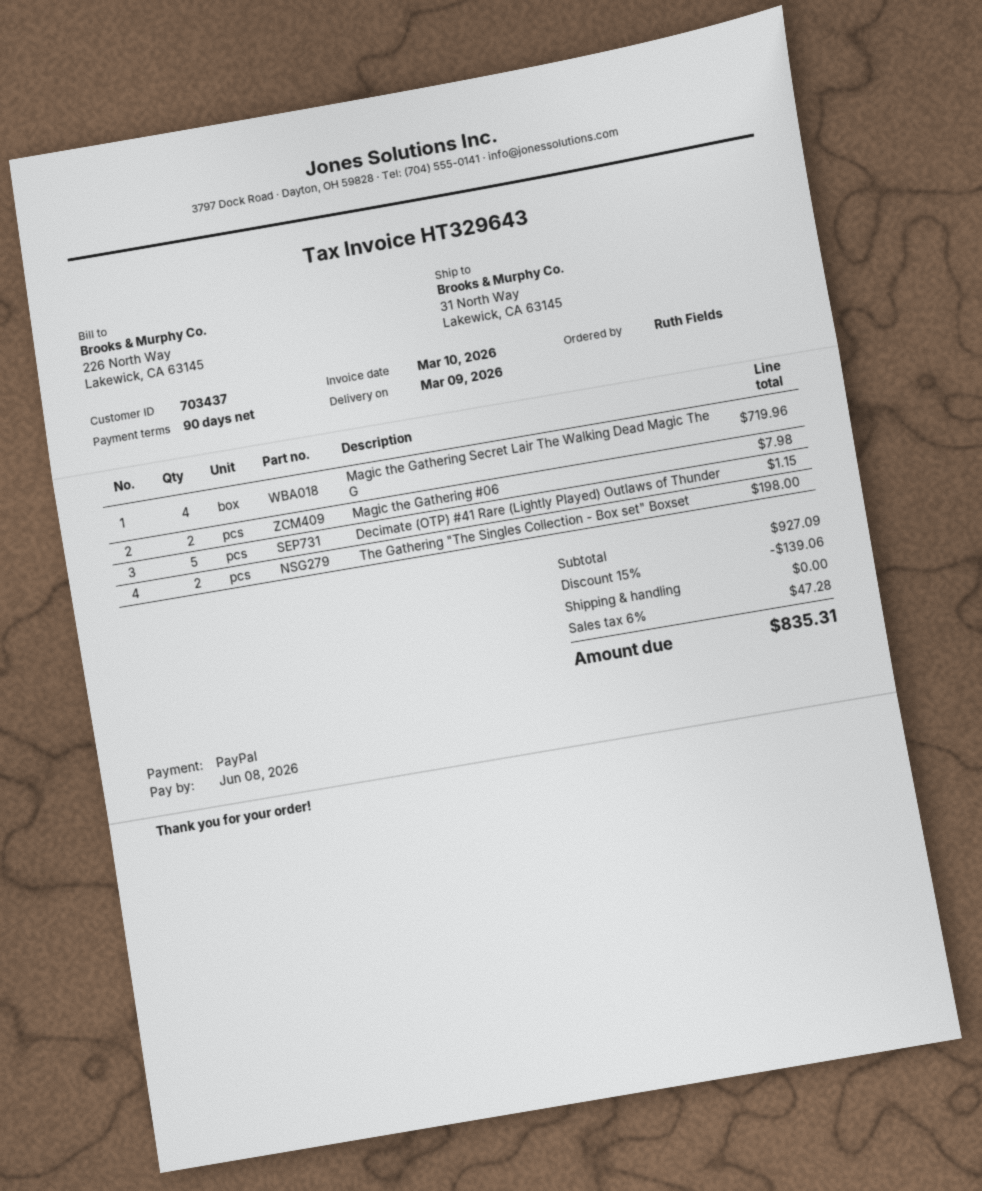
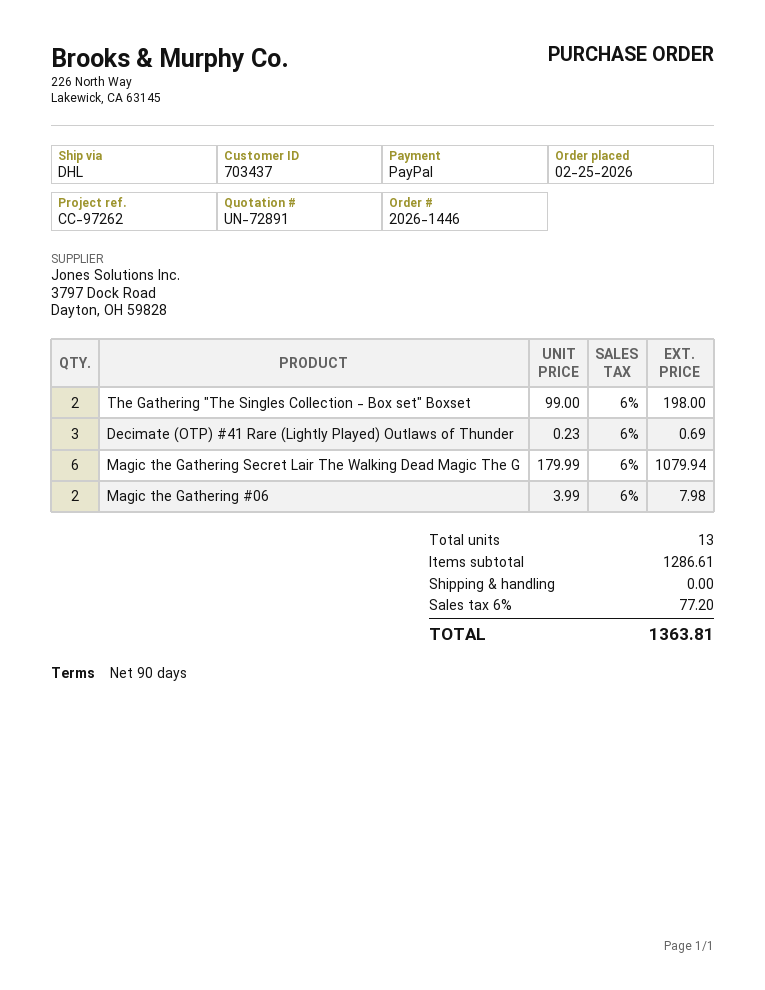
Magic the Gathering Secret Lair The Walking Dead Magic The G: 4 for 719.96 -> 6 for 1079.94
Decimate (OTP) #41 Rare (Lightly Played) Outlaws of Thunder: 5 for 1.15 -> 3 for 0.69
subtotal: 927.09 -> 1286.61
discount: 15% = 139.06 -> none
tax: 6% = 47.28 -> 6% = 77.20
total: 835.31 -> 1363.81

